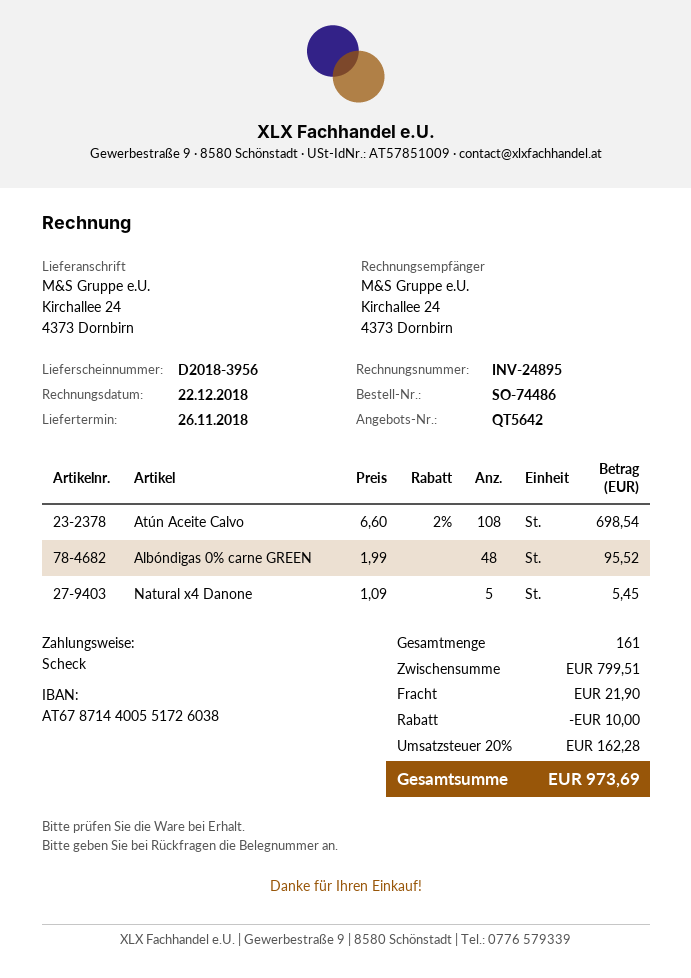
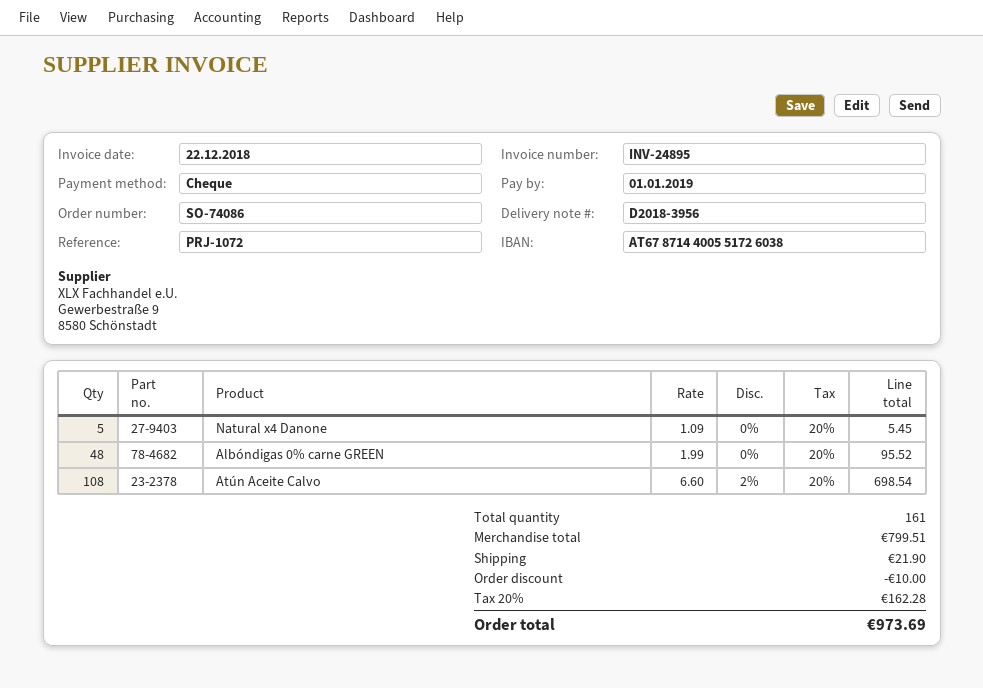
order number: SO-74486 -> SO-74086

